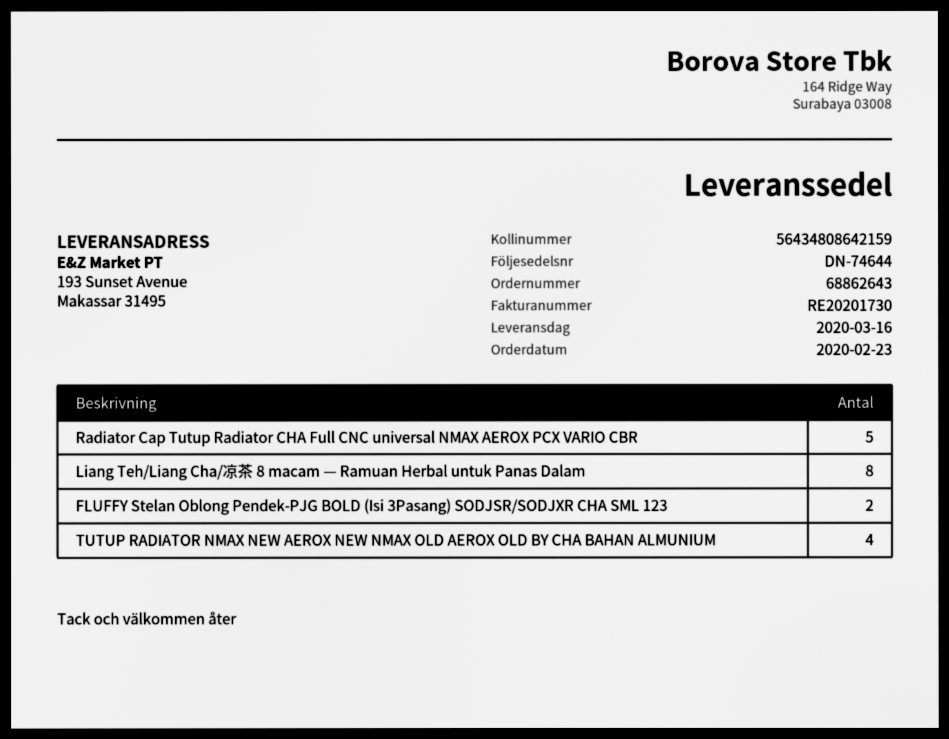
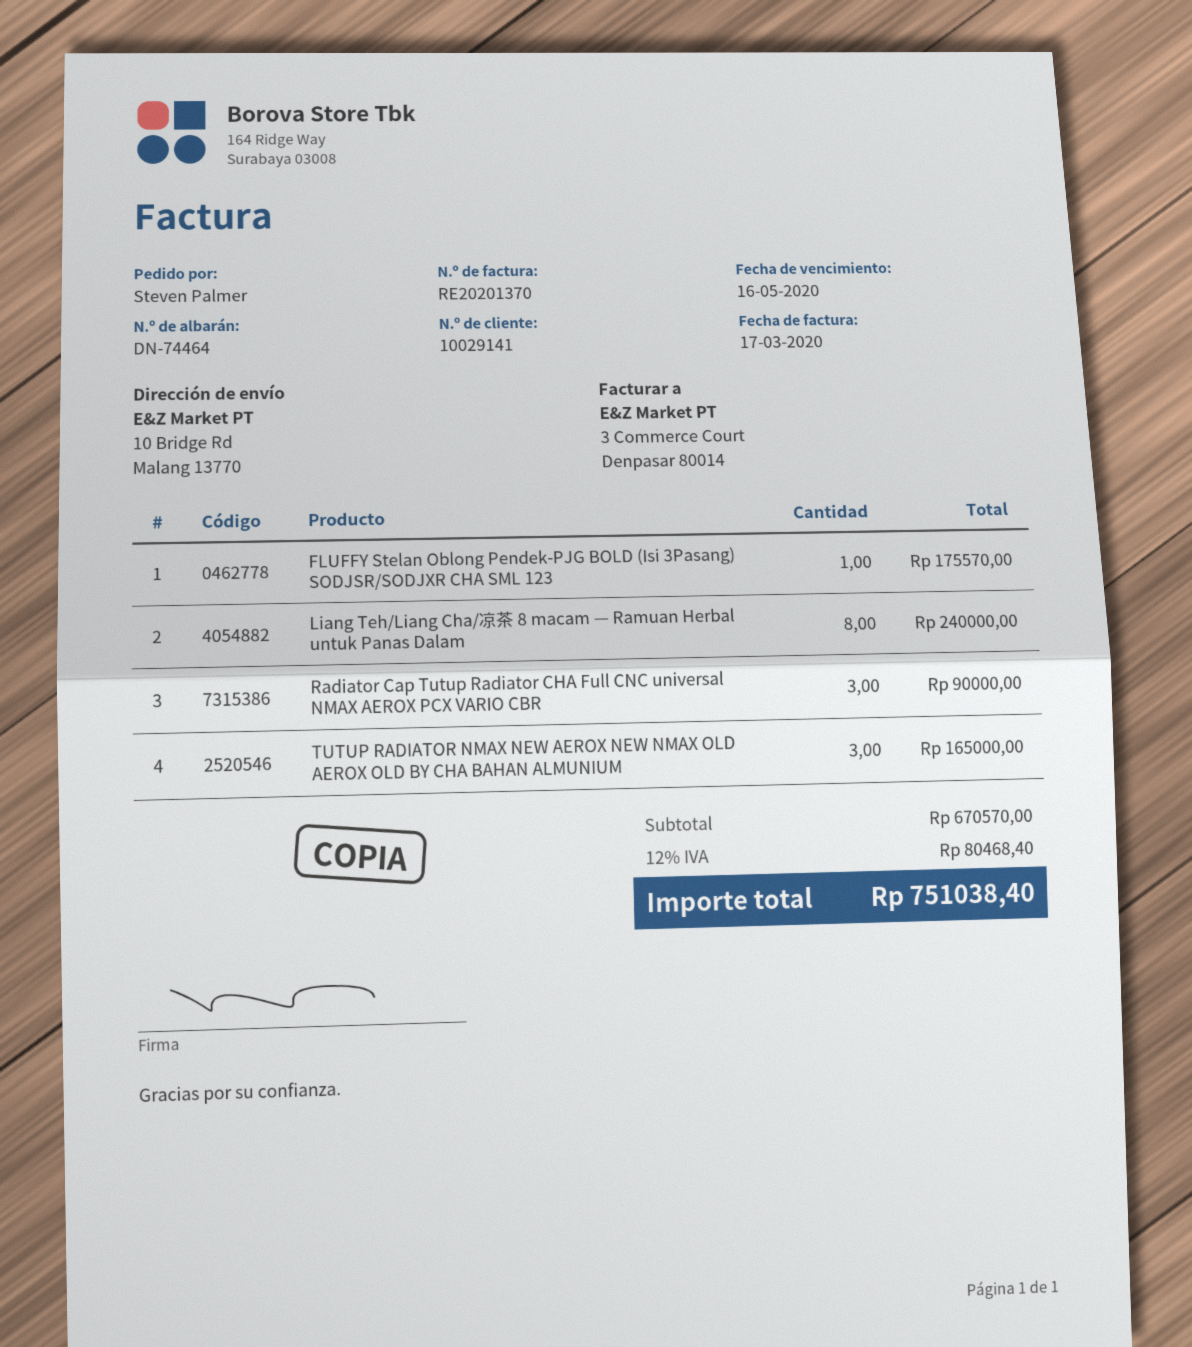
delivery note number: DN-74644 -> DN-74464
invoice number: RE20201730 -> RE20201370
ship to: 193 Sunset Avenue, Makassar 31495 -> 10 Bridge Rd, Malang 13770
Radiator Cap Tutup Radiator CHA Full CNC universal NMAX AEROX PCX VARIO CBR: 5 -> 3
FLUFFY Stelan Oblong Pendek-PJG BOLD (Isi 3Pasang) SODJSR/SODJXR CHA SML 123: 2 -> 1
TUTUP RADIATOR NMAX NEW AEROX NEW NMAX OLD AEROX OLD BY CHA BAHAN ALMUNIUM: 4 -> 3

